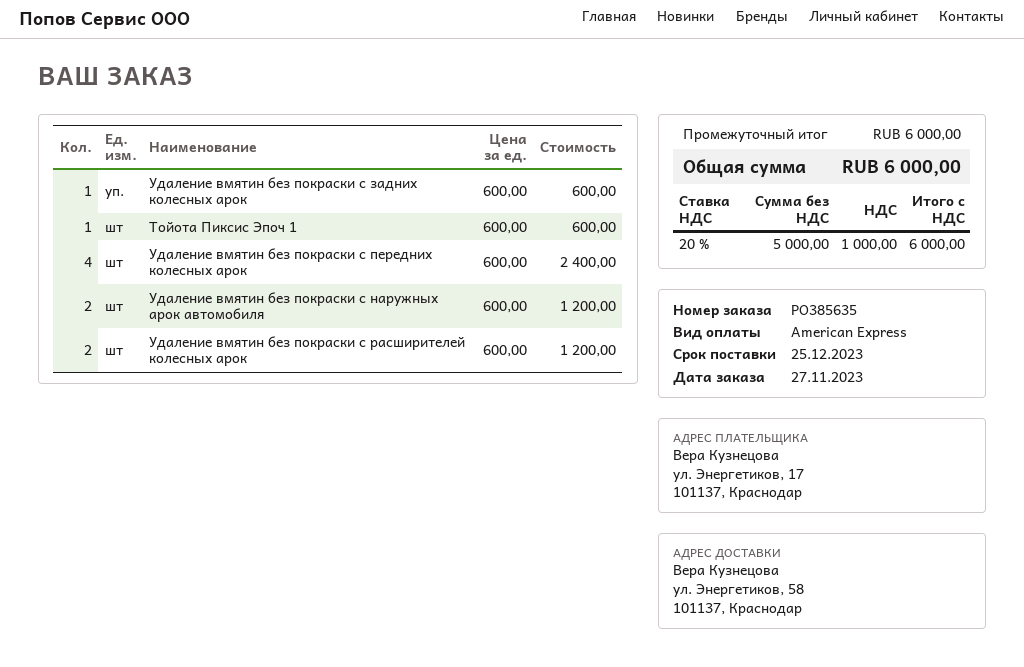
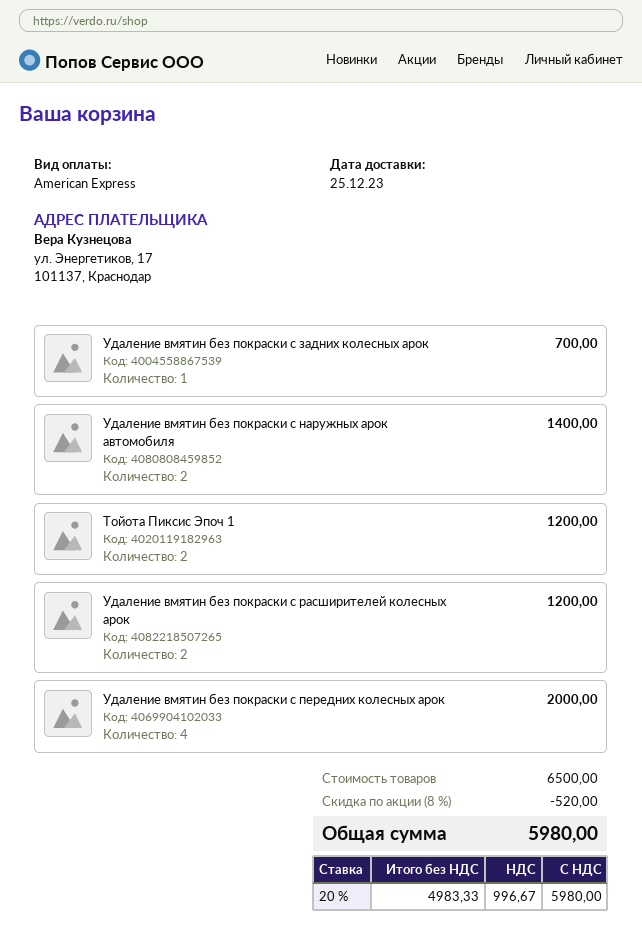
Удаление вмятин без покраски с задних колесных арок: 1 for 600.00 -> 1 for 700.00
Тойота Пиксис Эпоч 1: 1 for 600.00 -> 2 for 1200.00
Удаление вмятин без покраски с передних колесных арок: 4 for 2400.00 -> 4 for 2000.00
Удаление вмятин без покраски с наружных арок автомобиля: 2 for 1200.00 -> 2 for 1400.00
subtotal: 6000.00 -> 6500.00
discount: none -> 8% = 520.00
net: 5000.00 -> 4983.33
tax: 20% = 1000.00 -> 20% = 996.67
total: 6000.00 -> 5980.00

